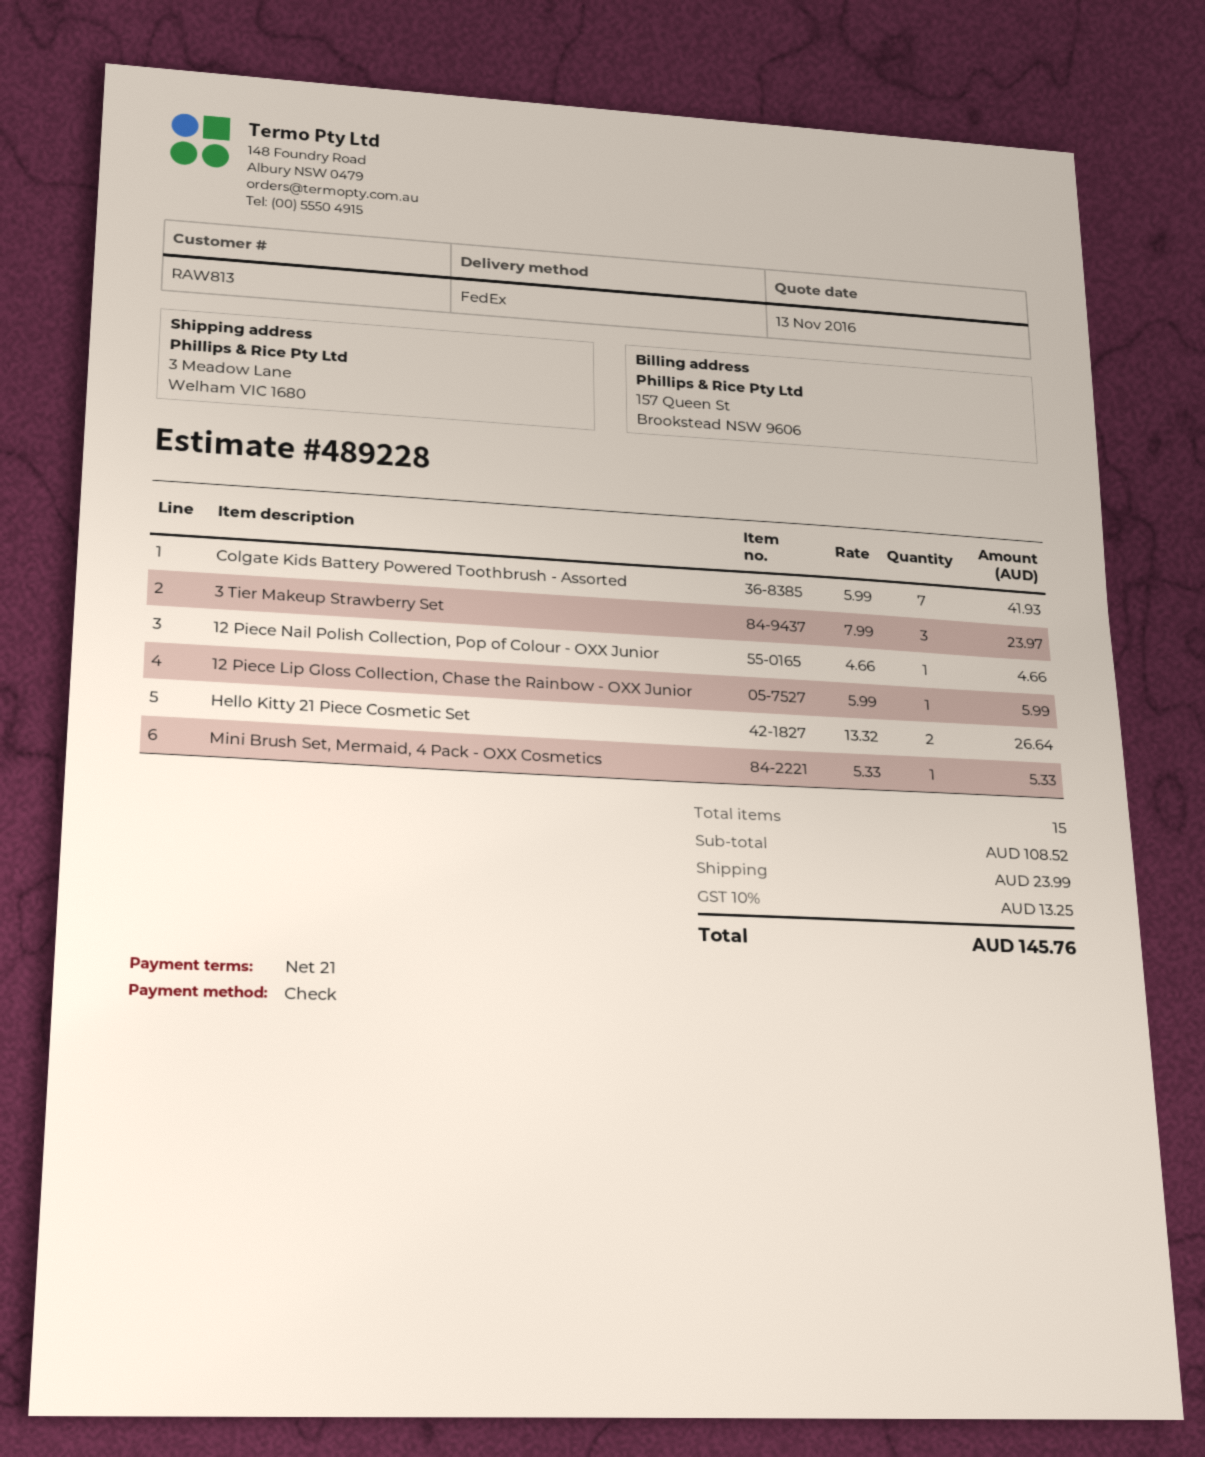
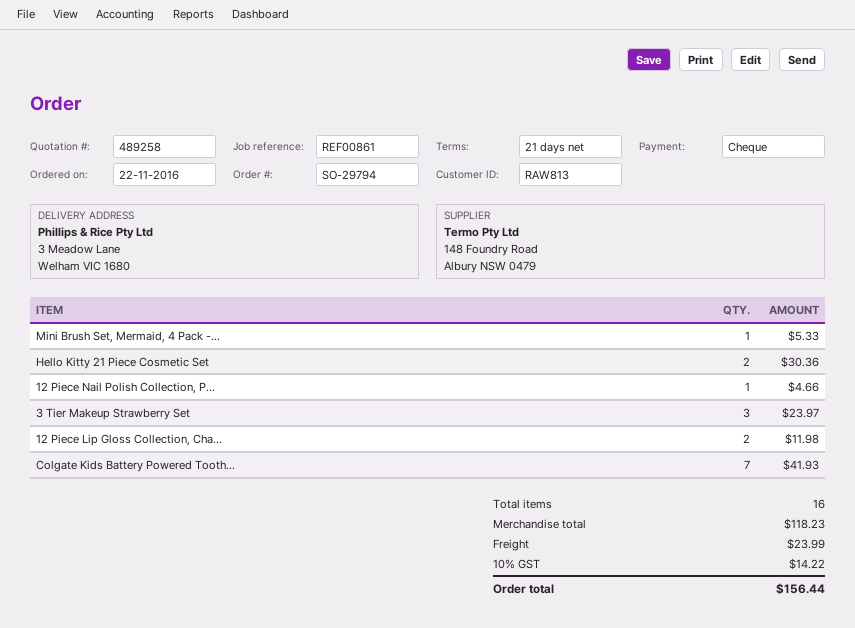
quote number: 489228 -> 489258
12 Piece Lip Gloss Collection, Chase the Rainbow - OXX Junior: 1 for 5.99 -> 2 for 11.98
Hello Kitty 21 Piece Cosmetic Set: 2 for 26.64 -> 2 for 30.36
total quantity: 15 -> 16
subtotal: 108.52 -> 118.23
tax: 10% = 13.25 -> 10% = 14.22
total: 145.76 -> 156.44

